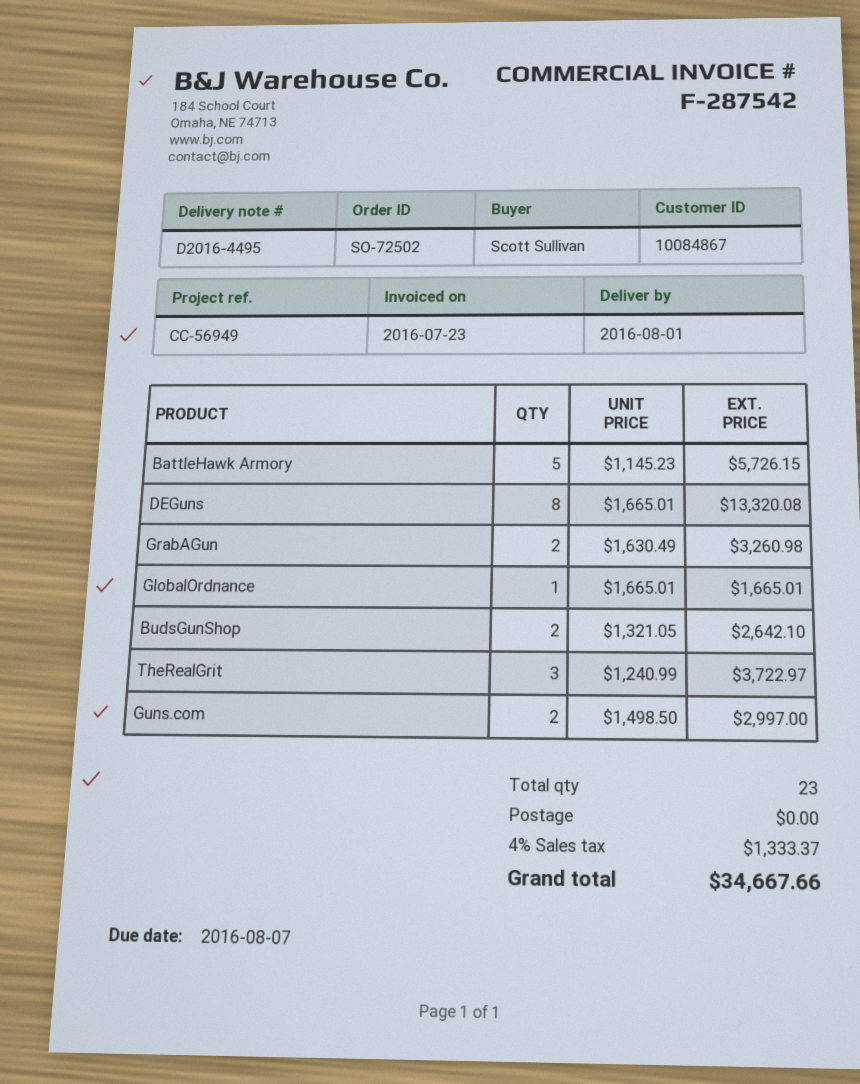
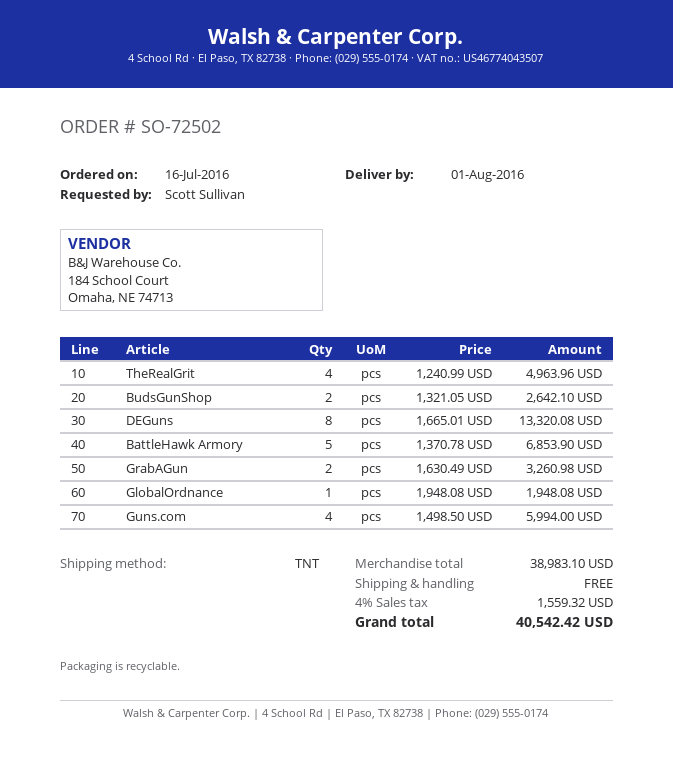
BattleHawk Armory: 5 x 1145.23 = 5726.15 -> 5 x 1370.78 = 6853.90
GlobalOrdnance: 1 x 1665.01 = 1665.01 -> 1 x 1948.08 = 1948.08
TheRealGrit: 3 x 1240.99 = 3722.97 -> 4 x 1240.99 = 4963.96
Guns.com: 2 x 1498.50 = 2997.00 -> 4 x 1498.50 = 5994.00
tax: 4% = 1333.37 -> 4% = 1559.32
total: 34667.66 -> 40542.42

